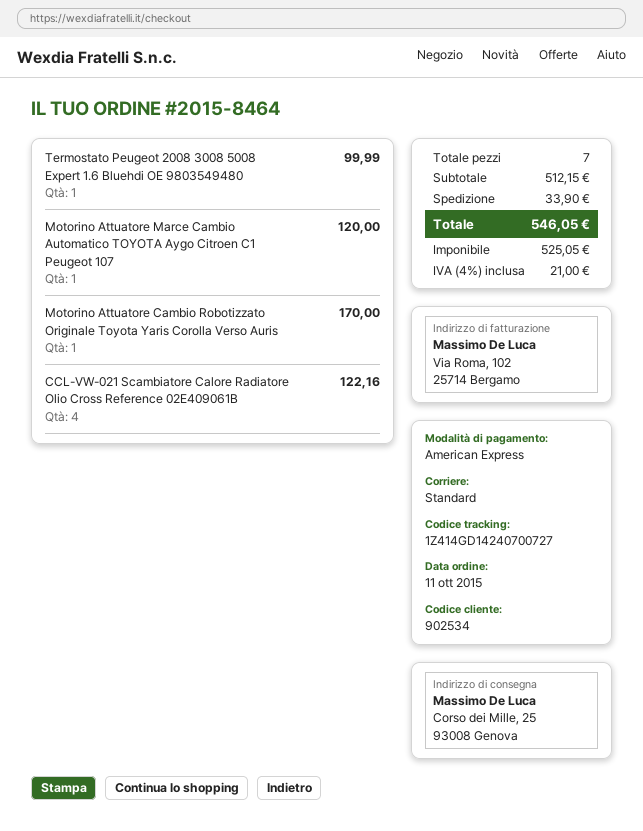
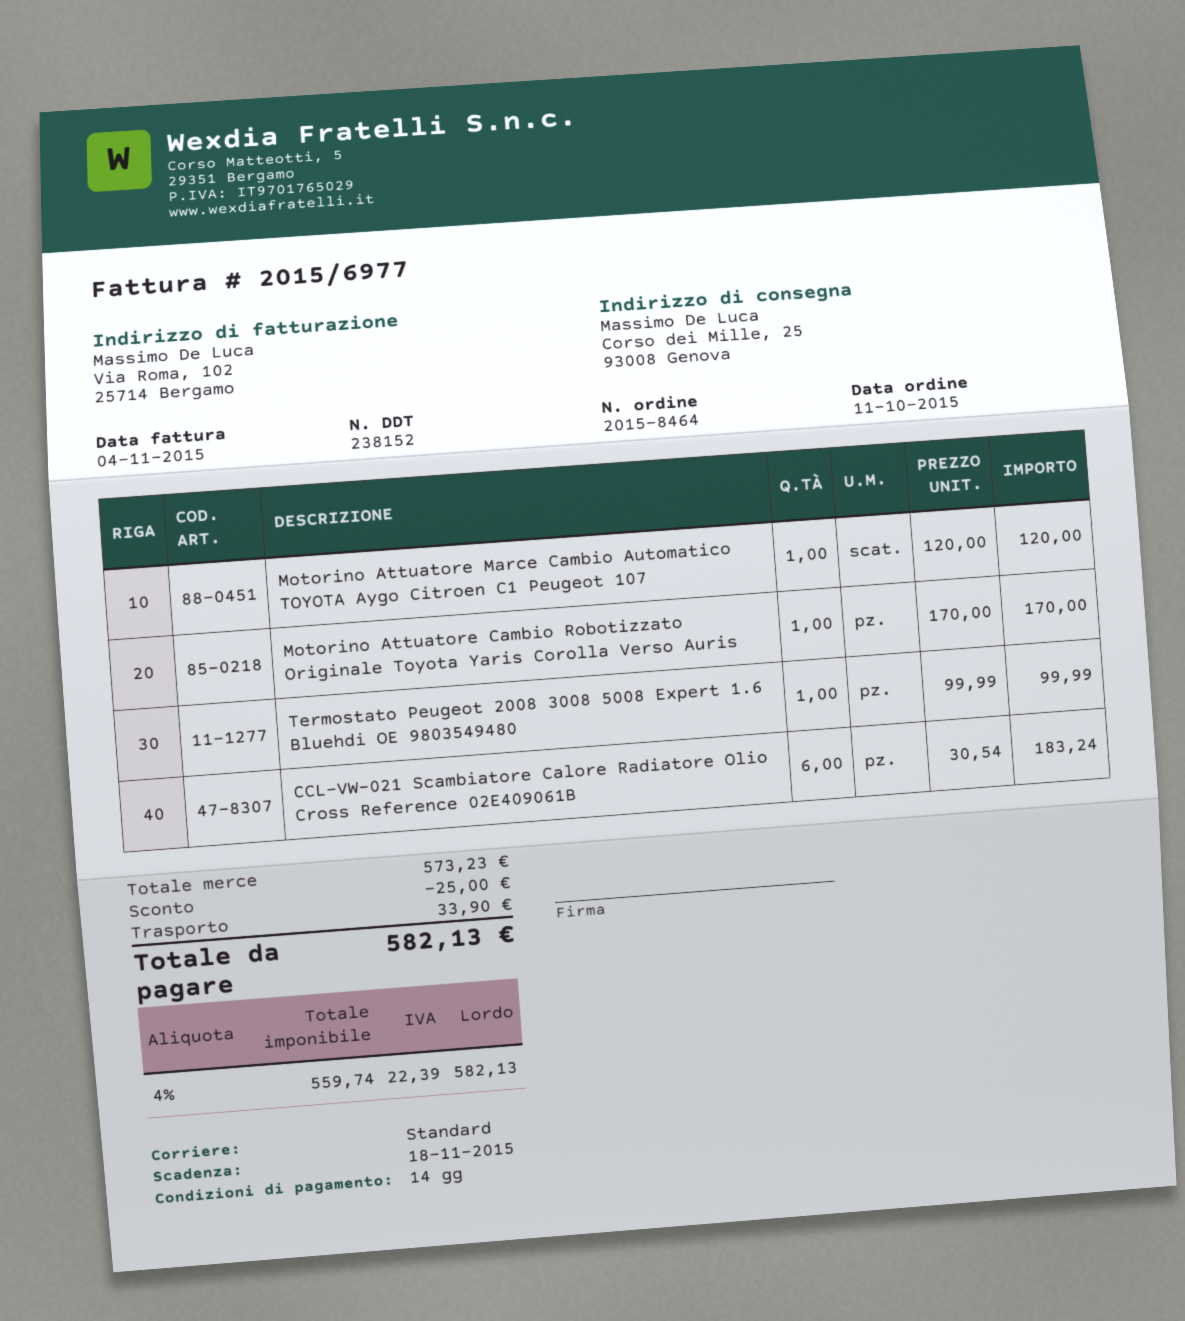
CCL-VW-021 Scambiatore Calore Radiatore Olio Cross Reference 02E409061B: 4 for 122.16 -> 6 for 183.24
subtotal: 512.15 -> 573.23
discount: none -> 25.00
net: 525.05 -> 559.74
tax: 4% = 21.00 -> 4% = 22.39
total: 546.05 -> 582.13

